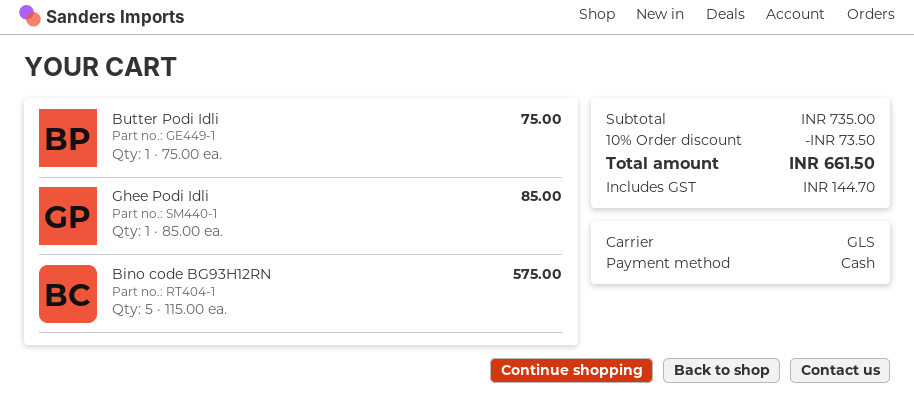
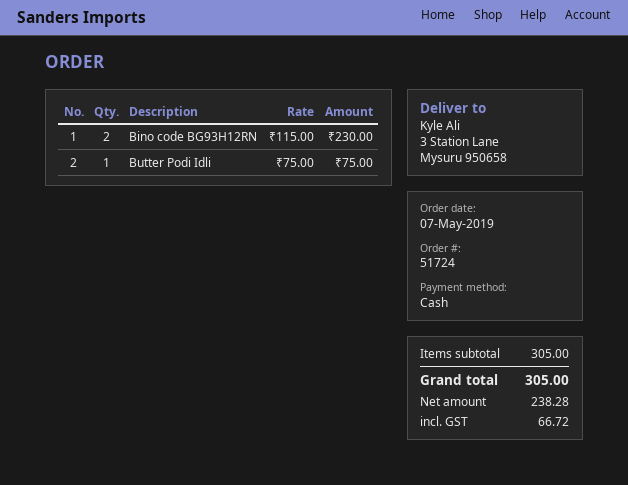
Ghee Podi Idli: 1 x 85.00 = 85.00 -> none
Bino code BG93H12RN: 5 x 115.00 = 575.00 -> 2 x 115.00 = 230.00
subtotal: 735.00 -> 305.00
discount: 10% = 73.50 -> none
tax: 144.70 -> 66.72
total: 661.50 -> 305.00

